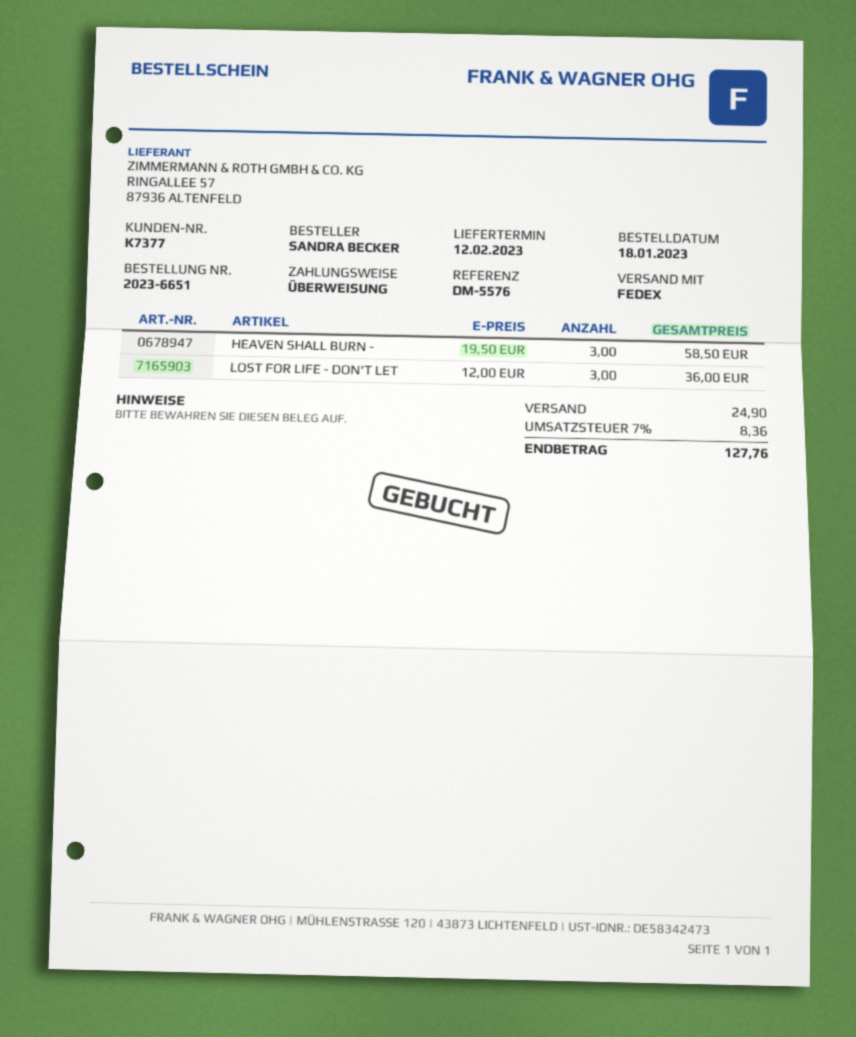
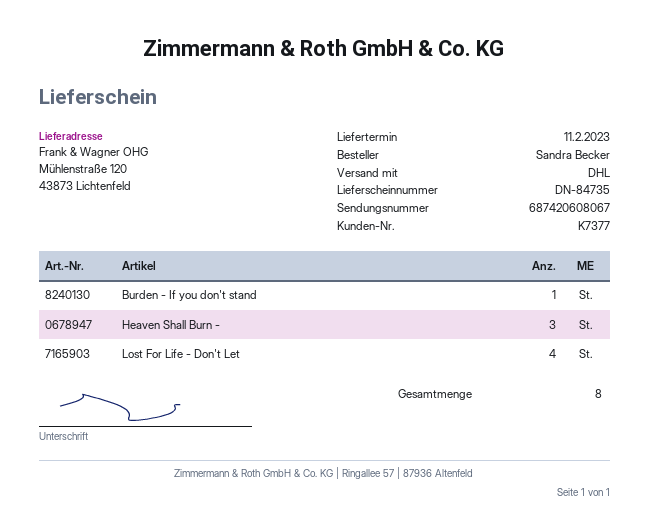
delivery date: 2023-02-12 -> 2023-02-11
shipping method: FedEx -> DHL
LOST FOR LIFE - DON'T LET: 3 -> 4
Burden - If you don't stand: none -> 1

